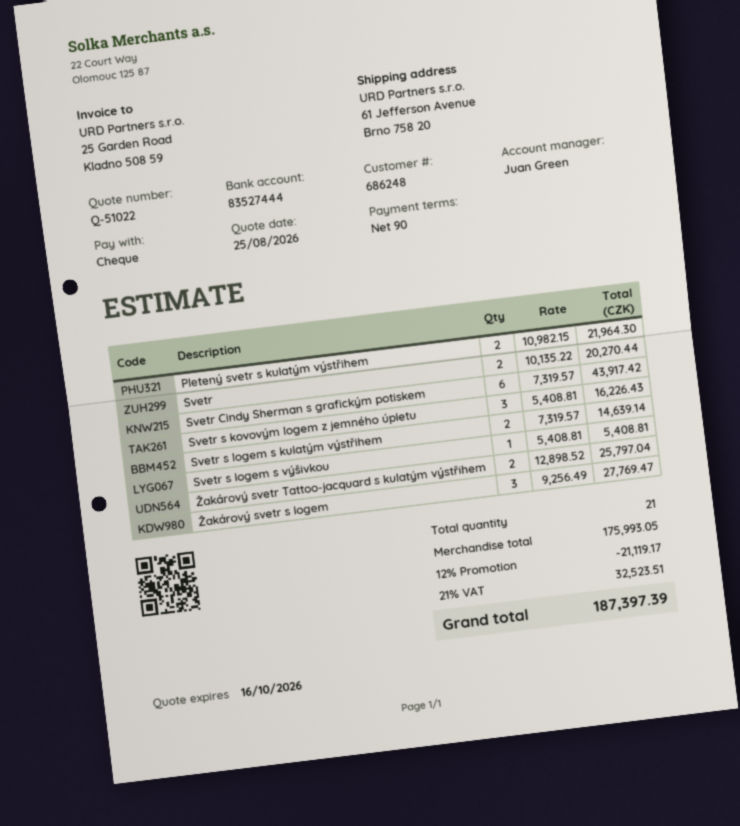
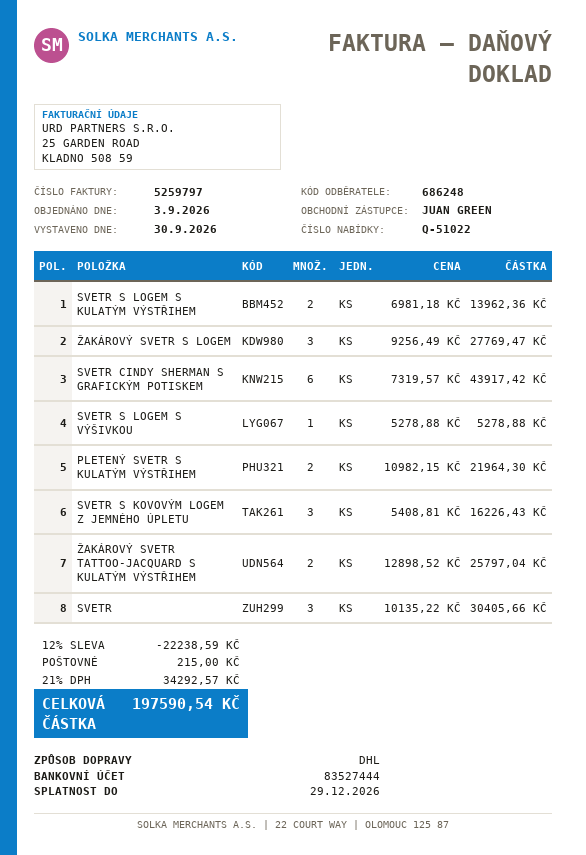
Svetr: 2 x 10135.22 = 20270.44 -> 3 x 10135.22 = 30405.66
Svetr s logem s kulatým výstřihem: 2 x 7319.57 = 14639.14 -> 2 x 6981.18 = 13962.36
Svetr s logem s výšivkou: 1 x 5408.81 = 5408.81 -> 1 x 5278.88 = 5278.88
discount: 12% = 21119.17 -> 12% = 22238.59
shipping: none -> 215.00
tax: 21% = 32523.51 -> 21% = 34292.57
total: 187397.39 -> 197590.54

